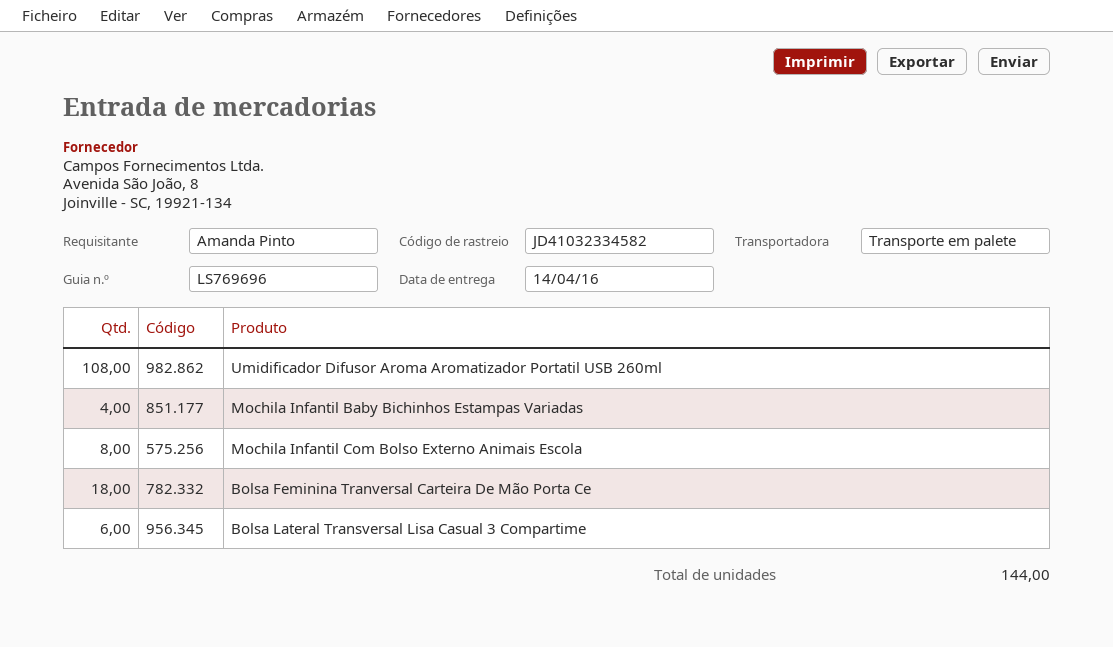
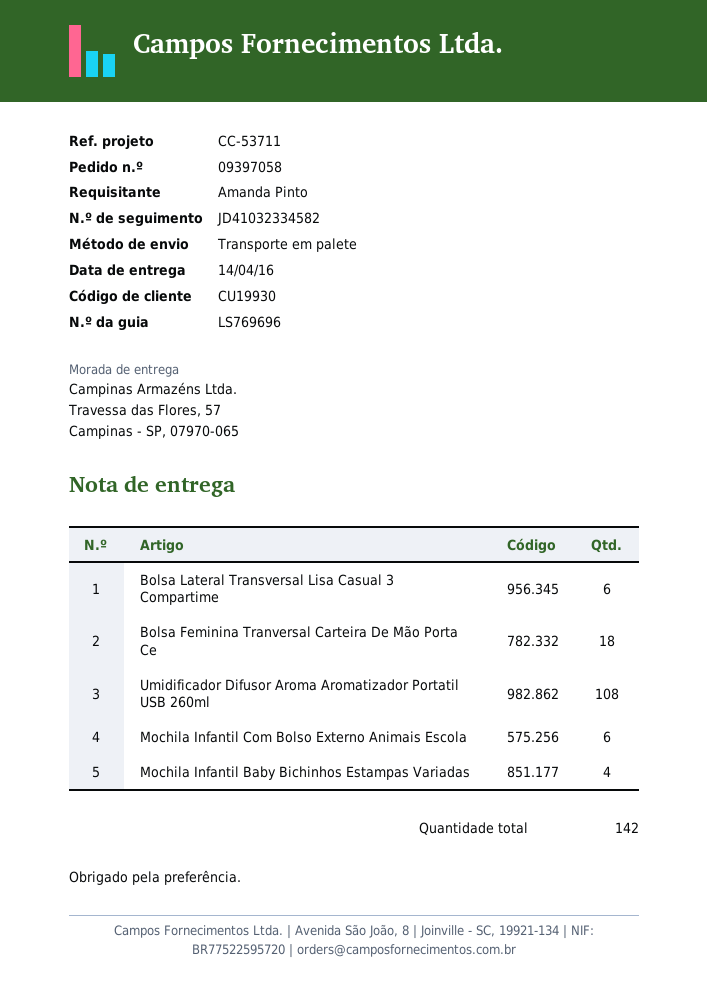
Mochila Infantil Com Bolso Externo Animais Escola: 8 -> 6
total quantity: 144 -> 142

